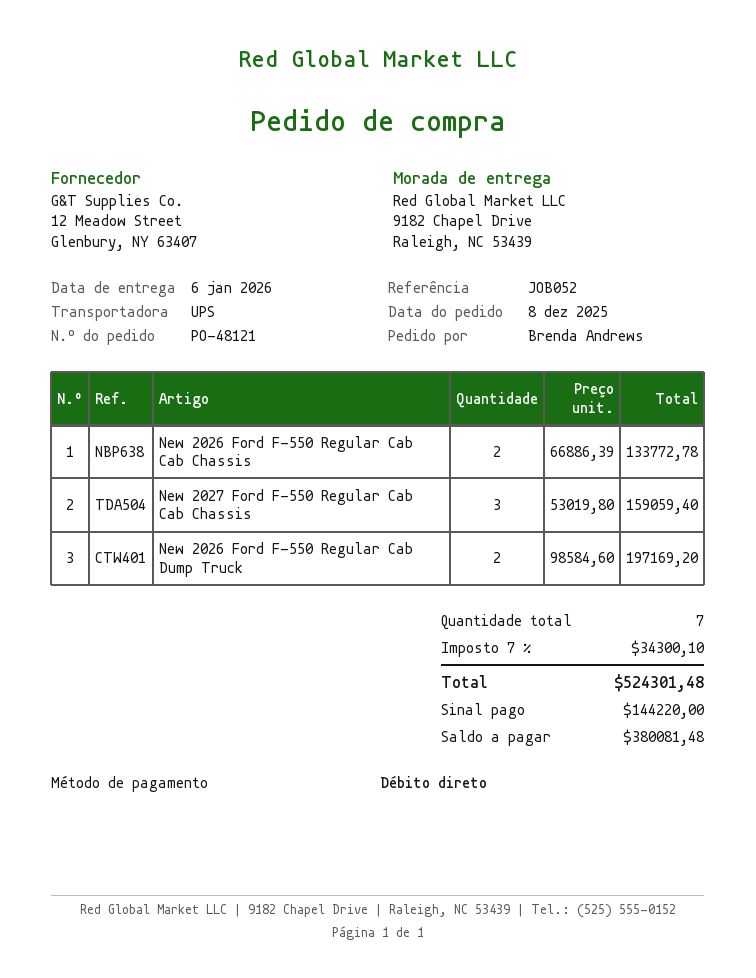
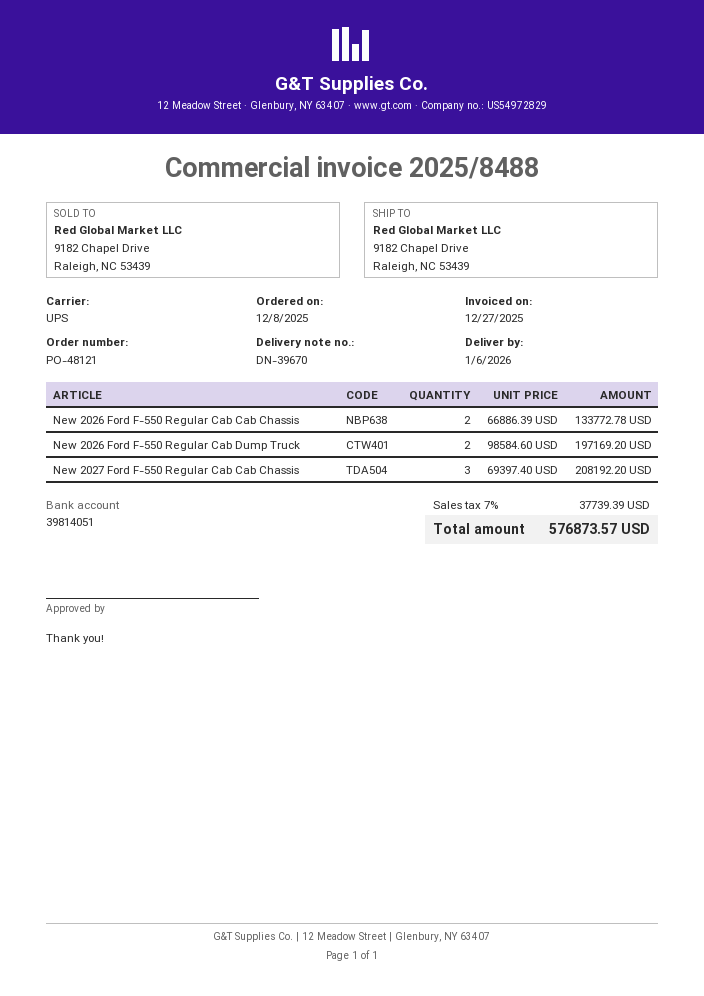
New 2027 Ford F-550 Regular Cab Cab Chassis: 3 x 53019.80 = 159059.40 -> 3 x 69397.40 = 208192.20
tax: 7% = 34300.10 -> 7% = 37739.39
total: 524301.48 -> 576873.57

